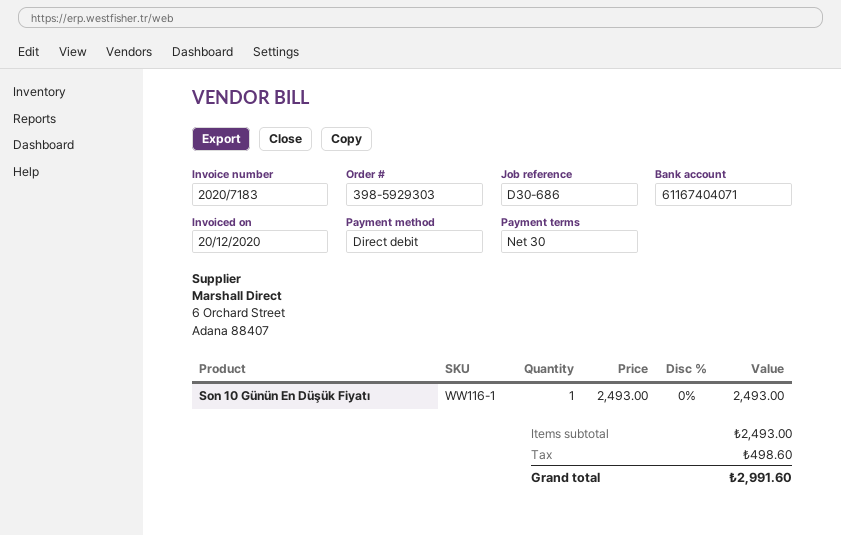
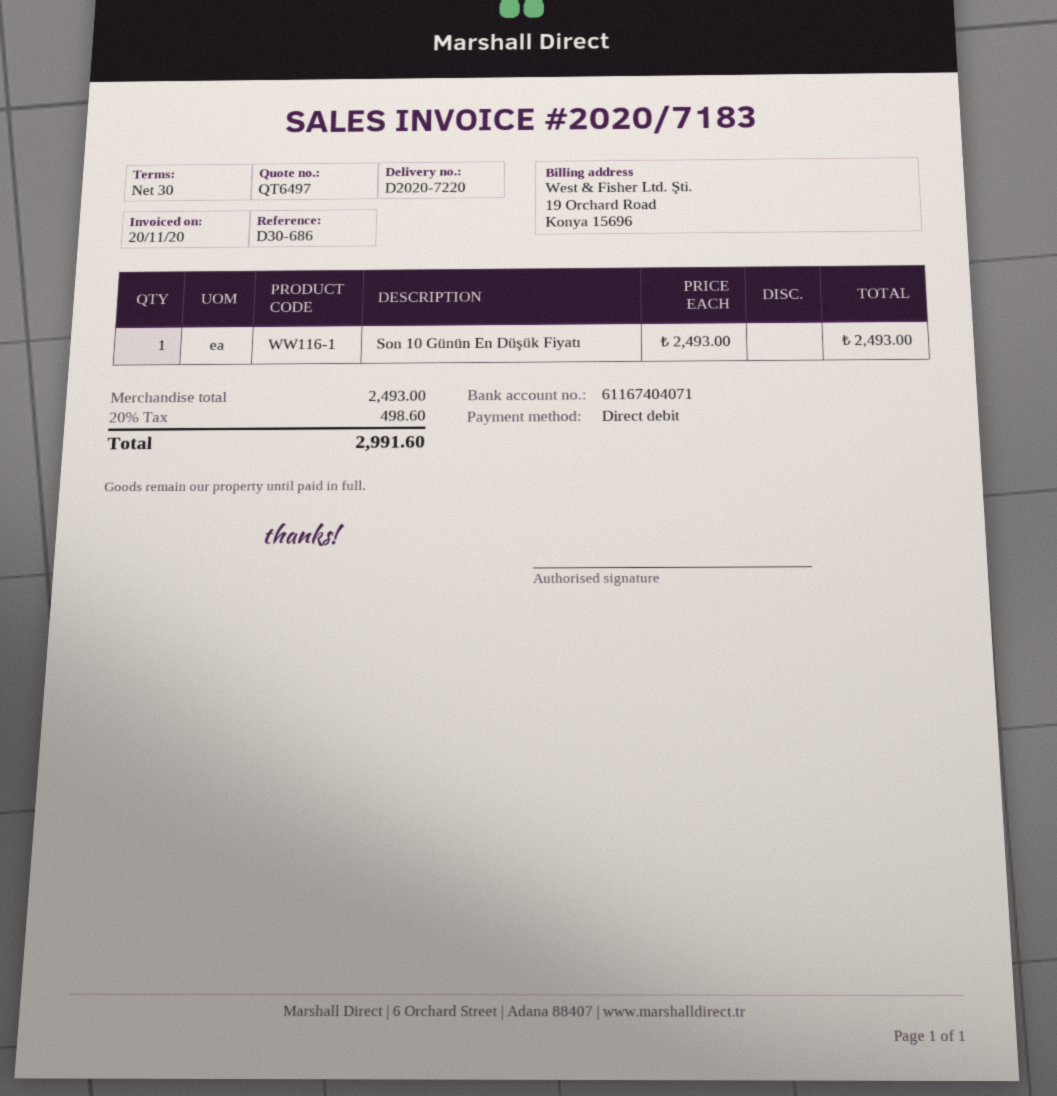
invoice date: 2020-12-20 -> 2020-11-20

